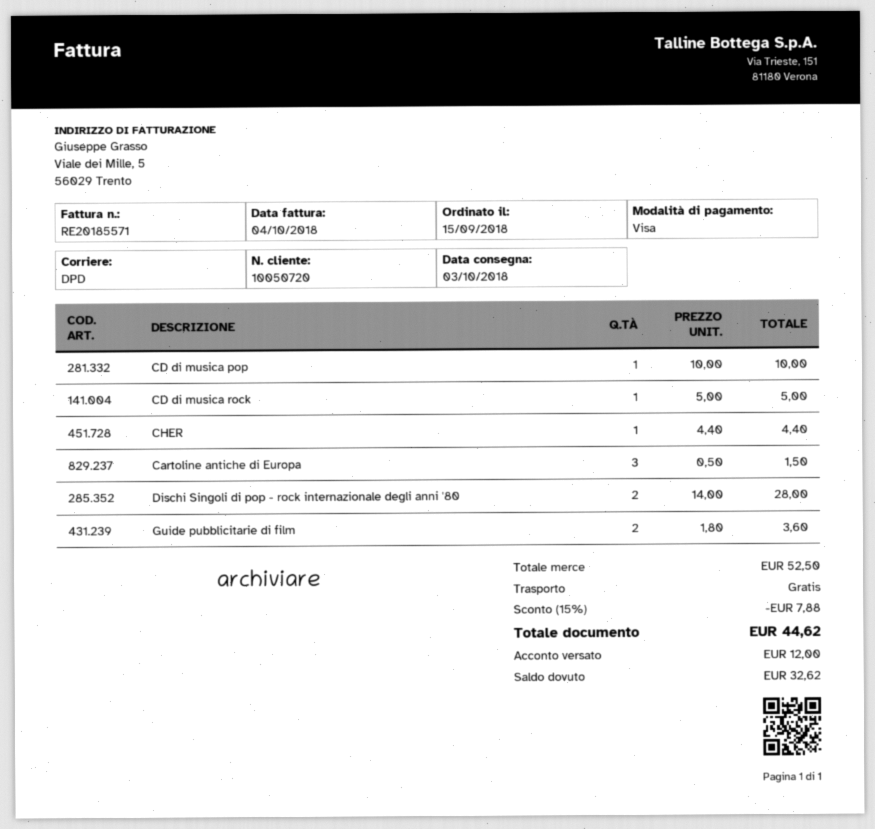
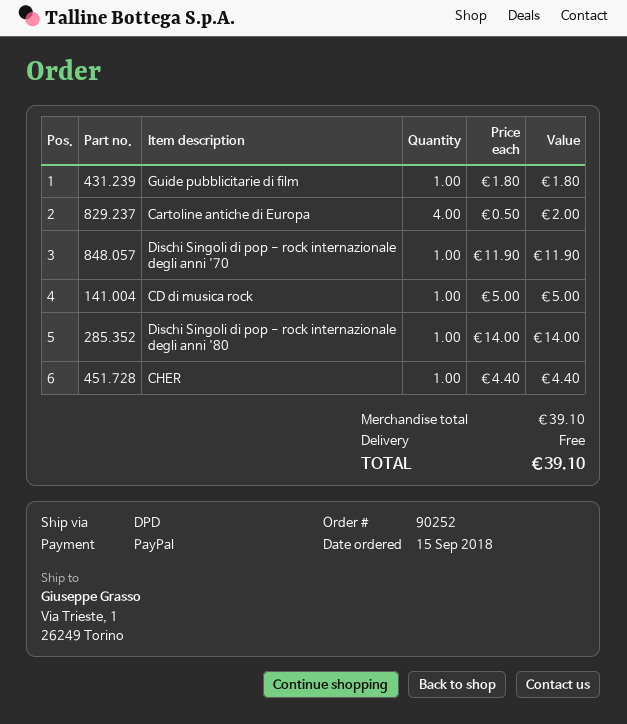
payment method: Visa -> PayPal
CD di musica pop: 1 x 10.00 = 10.00 -> none
Cartoline antiche di Europa: 3 x 0.50 = 1.50 -> 4 x 0.50 = 2.00
Dischi Singoli di pop - rock internazionale degli anni '80: 2 x 14.00 = 28.00 -> 1 x 14.00 = 14.00
Guide pubblicitarie di film: 2 x 1.80 = 3.60 -> 1 x 1.80 = 1.80
Dischi Singoli di pop - rock internazionale degli anni '70: none -> 1 x 11.90 = 11.90
subtotal: 52.50 -> 39.10
discount: 15% = 7.88 -> none
total: 44.62 -> 39.10

